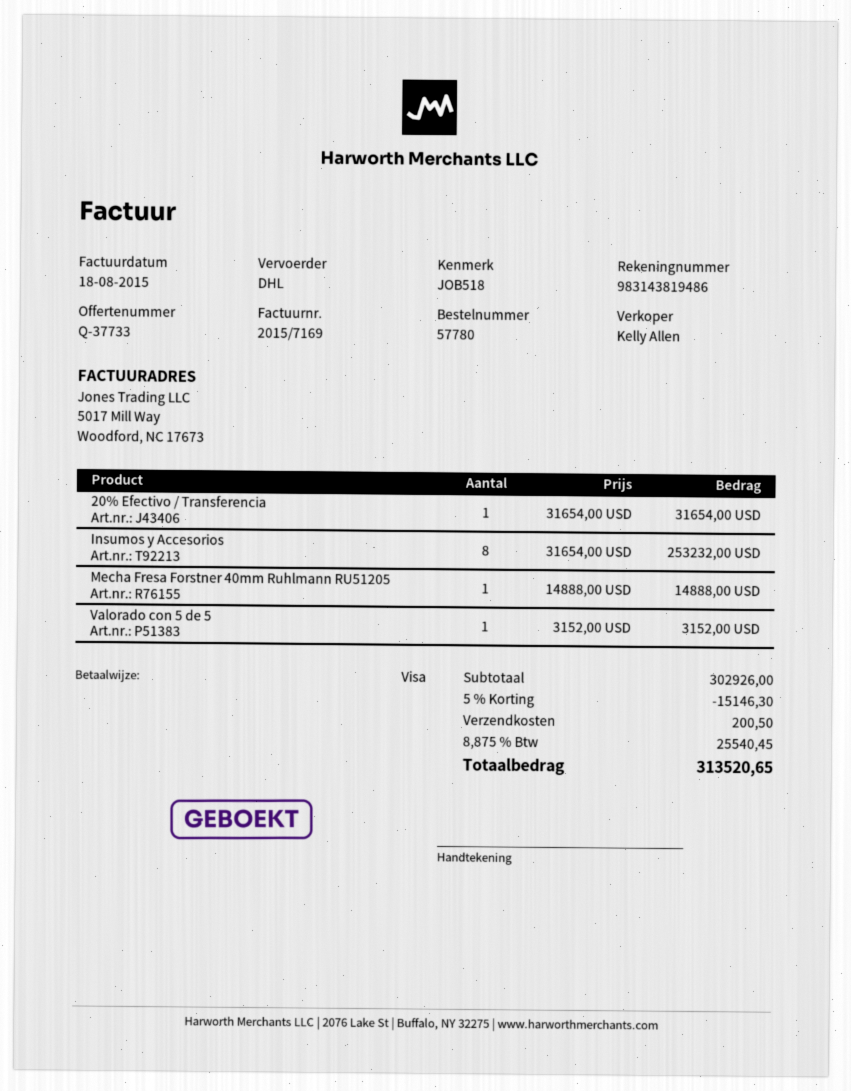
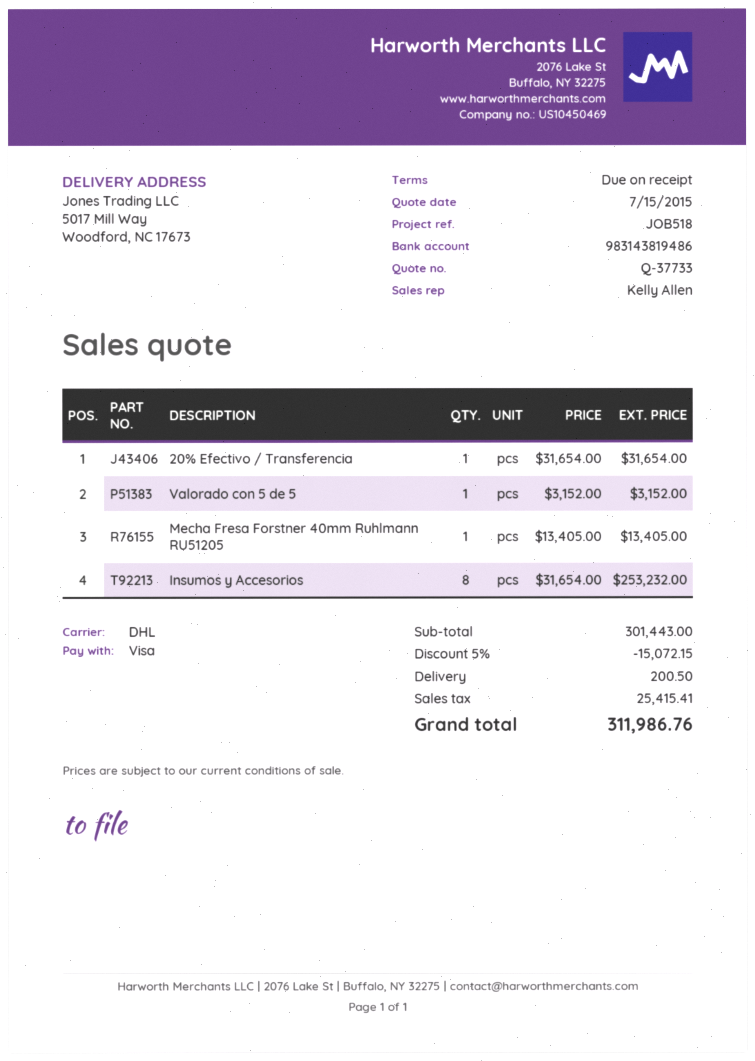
Mecha Fresa Forstner 40mm Ruhlmann RU51205: 1 x 14888.00 = 14888.00 -> 1 x 13405.00 = 13405.00
subtotal: 302926.00 -> 301443.00
discount: 5% = 15146.30 -> 5% = 15072.15
tax: 25540.45 -> 25415.41
total: 313520.65 -> 311986.76

